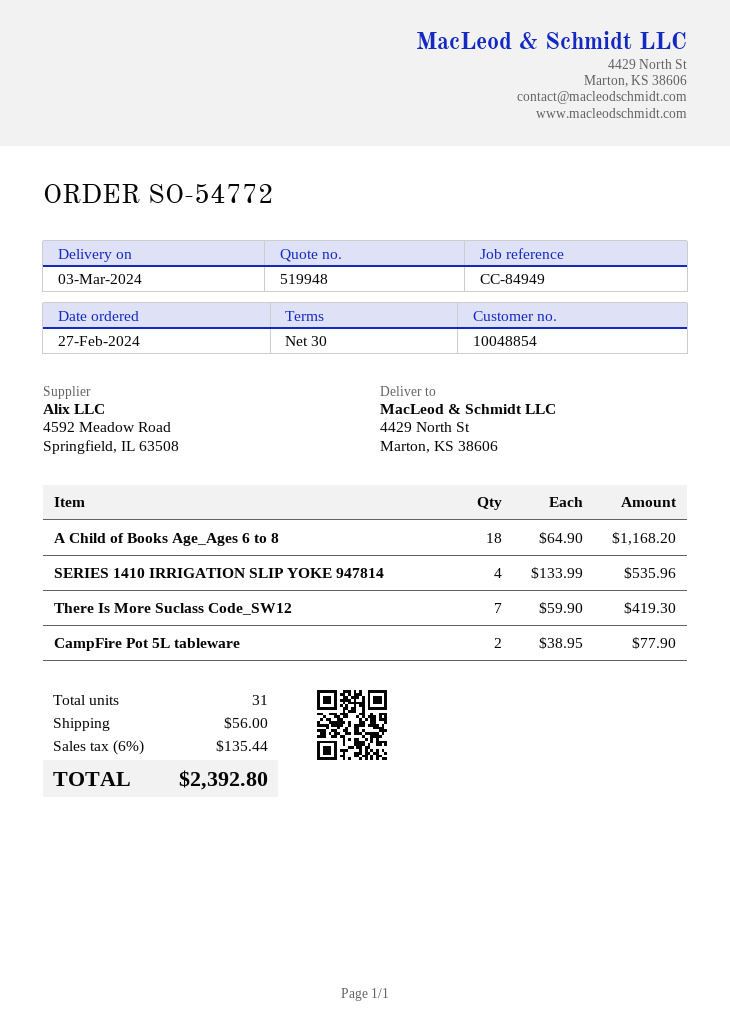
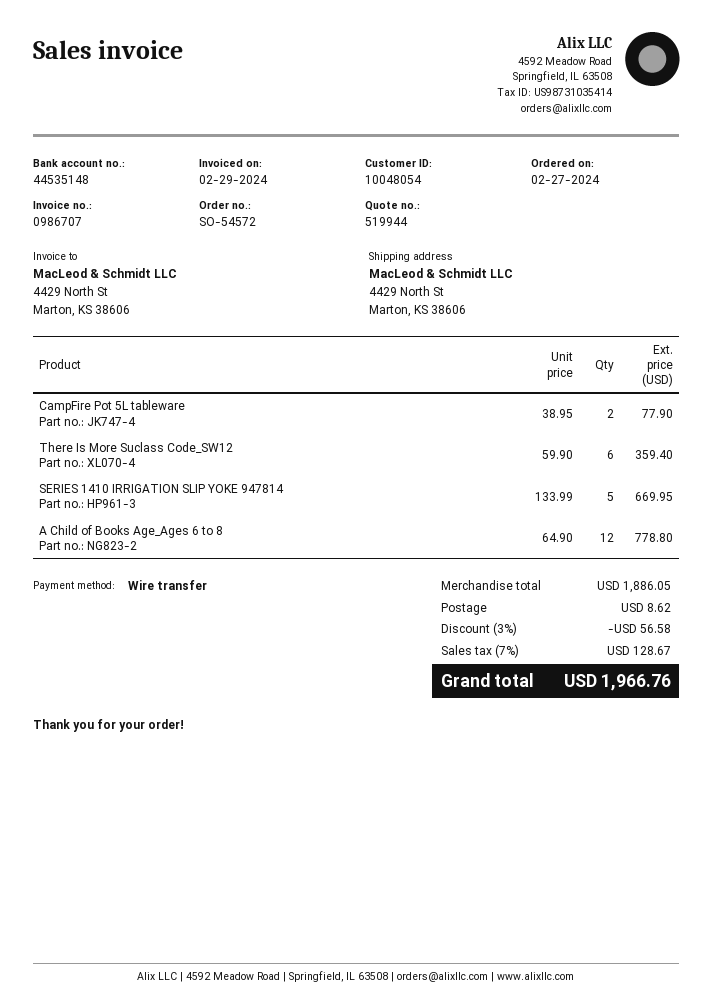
quote number: 519948 -> 519944
order number: SO-54772 -> SO-54572
customer number: 10048854 -> 10048054
A Child of Books Age_Ages 6 to 8: 18 x 64.90 = 1168.20 -> 12 x 64.90 = 778.80
SERIES 1410 IRRIGATION SLIP YOKE 947814: 4 x 133.99 = 535.96 -> 5 x 133.99 = 669.95
There Is More Suclass Code_SW12: 7 x 59.90 = 419.30 -> 6 x 59.90 = 359.40
discount: none -> 3% = 56.58
shipping: 56.00 -> 8.62
tax: 6% = 135.44 -> 7% = 128.67
total: 2392.80 -> 1966.76

